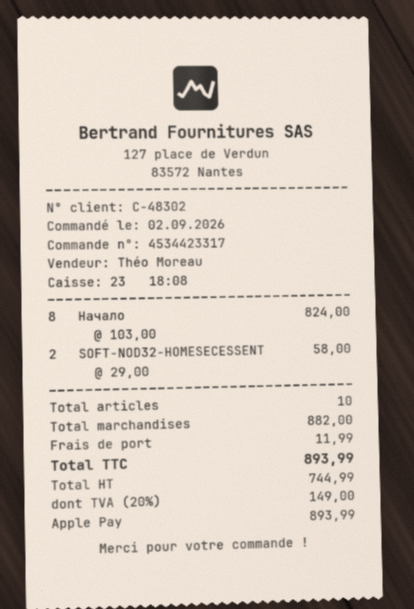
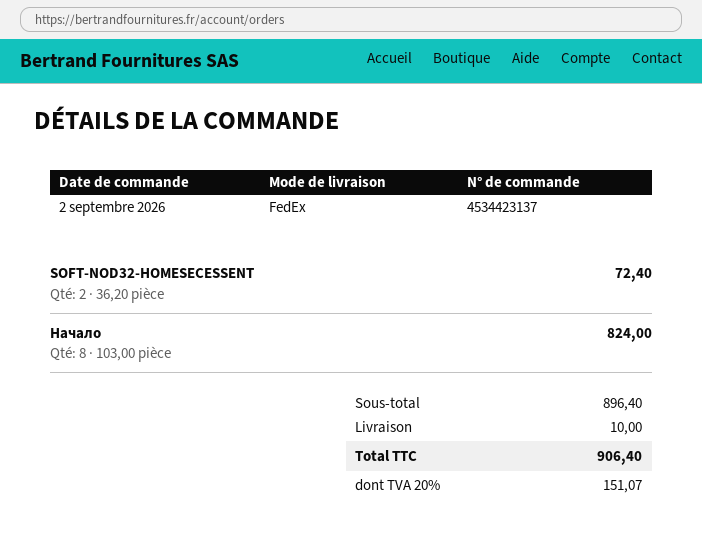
order number: 4534423317 -> 4534423137
SOFT-NOD32-HOMESECESSENT: 2 x 29.00 = 58.00 -> 2 x 36.20 = 72.40
subtotal: 882.00 -> 896.40
shipping: 11.99 -> 10.00
tax: 20% = 149.00 -> 20% = 151.07
total: 893.99 -> 906.40

